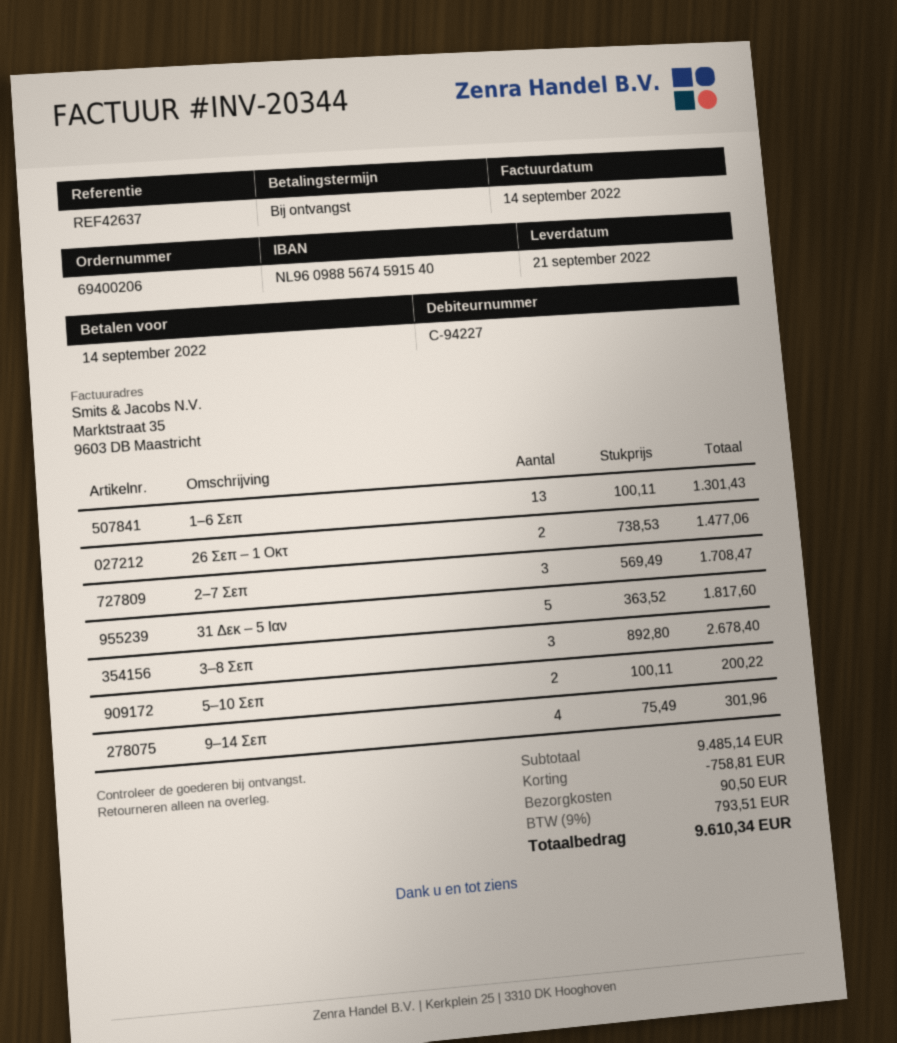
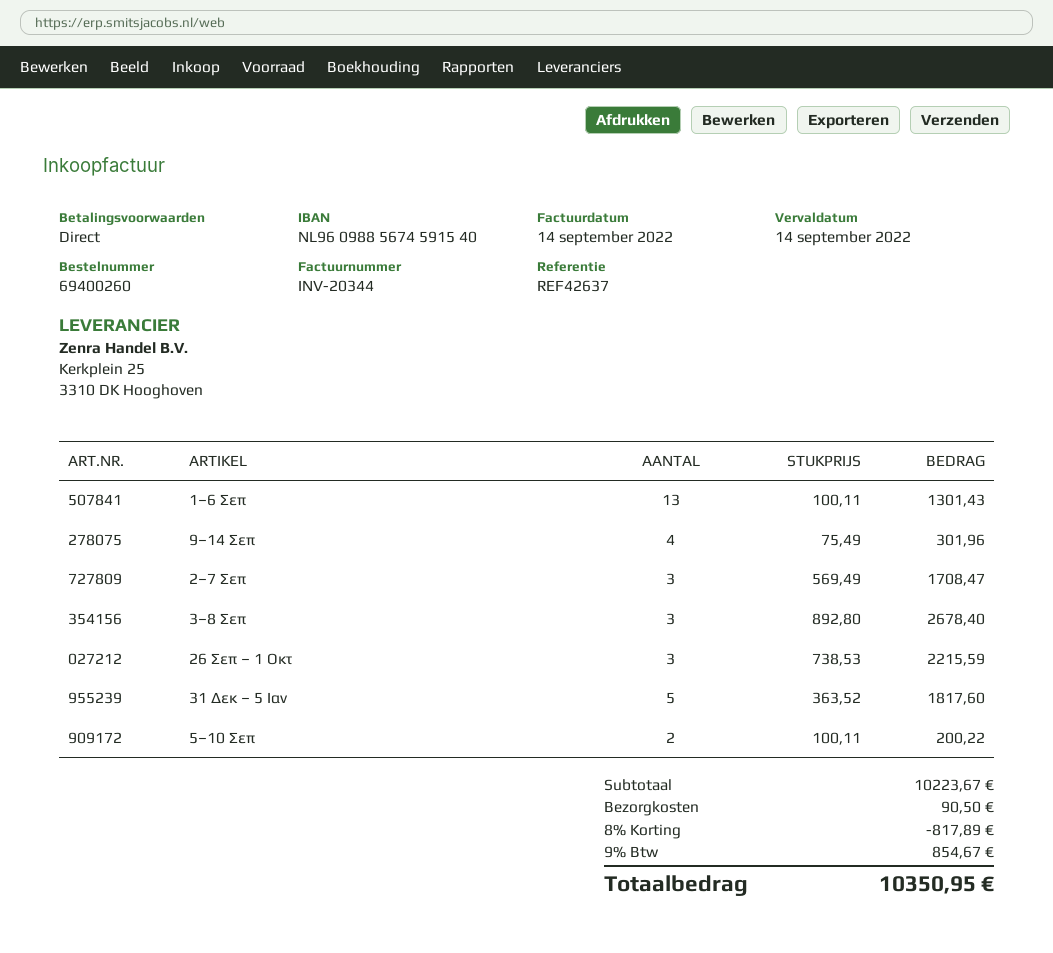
order number: 69400206 -> 69400260
26 Σεπ – 1 Οκτ: 2 x 738.53 = 1477.06 -> 3 x 738.53 = 2215.59
subtotal: 9485.14 -> 10223.67
discount: 758.81 -> 817.89
tax: 9% = 793.51 -> 9% = 854.67
total: 9610.34 -> 10350.95

